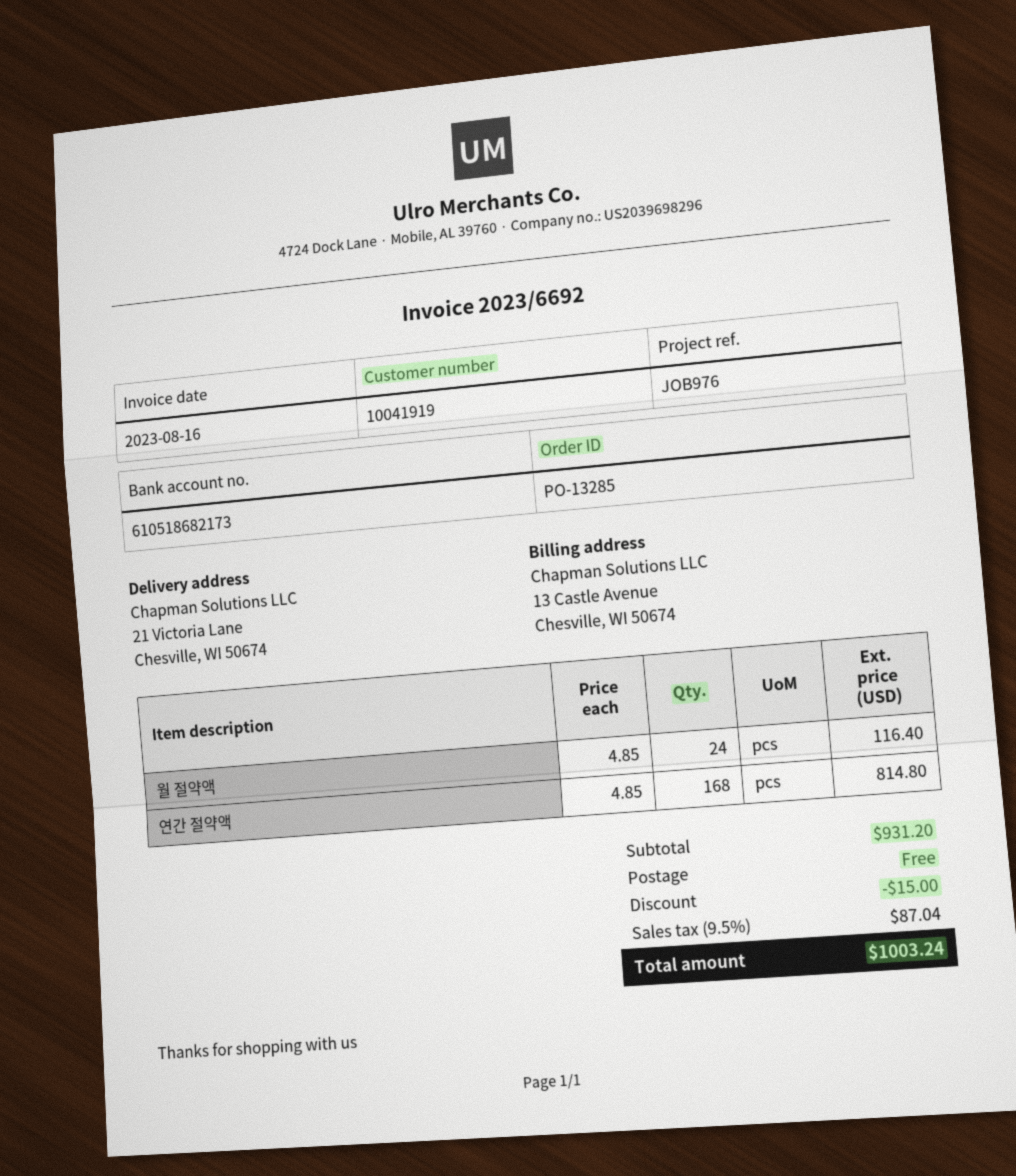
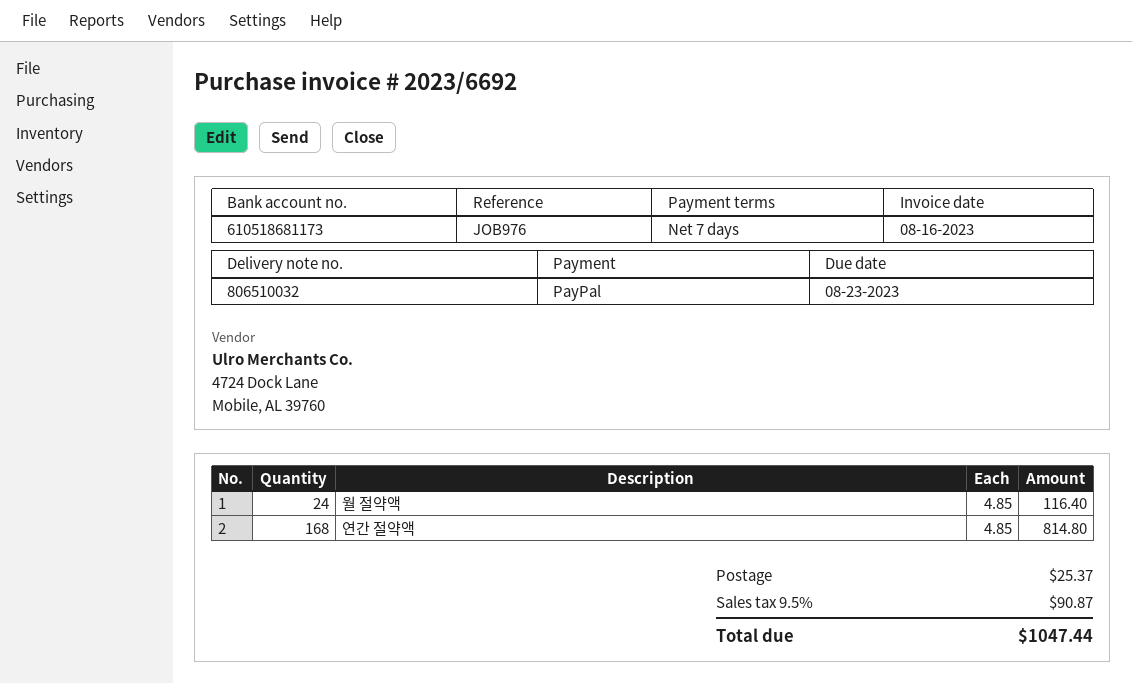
bank account: 610518682173 -> 610518681173
discount: 15.00 -> none
shipping: 0.00 -> 25.37
tax: 9.5% = 87.04 -> 9.5% = 90.87
total: 1003.24 -> 1047.44

